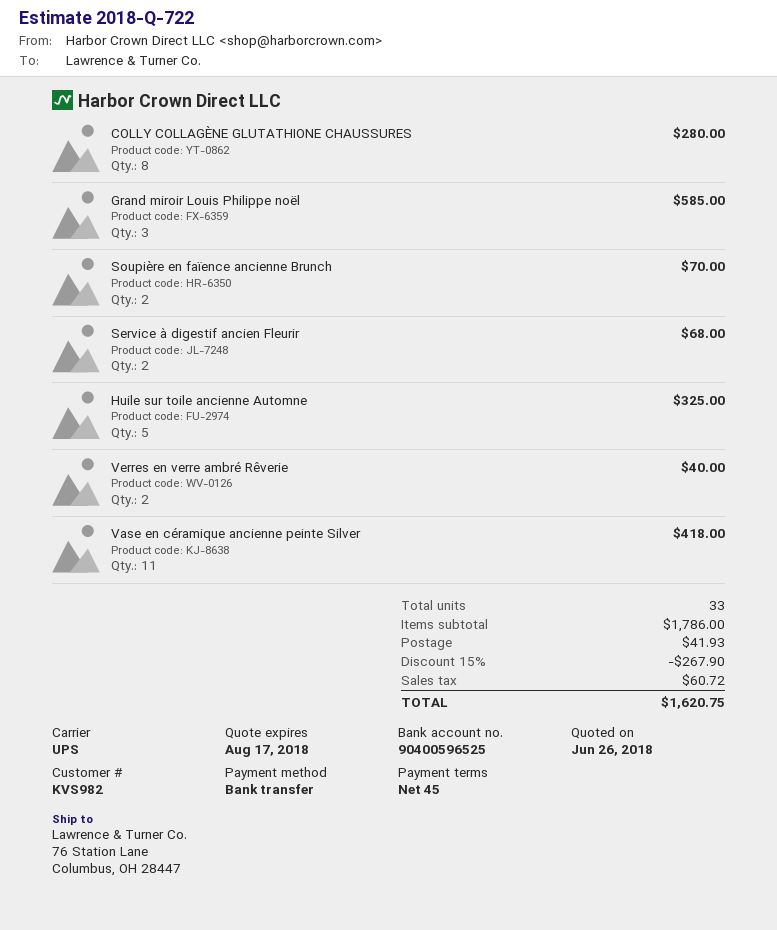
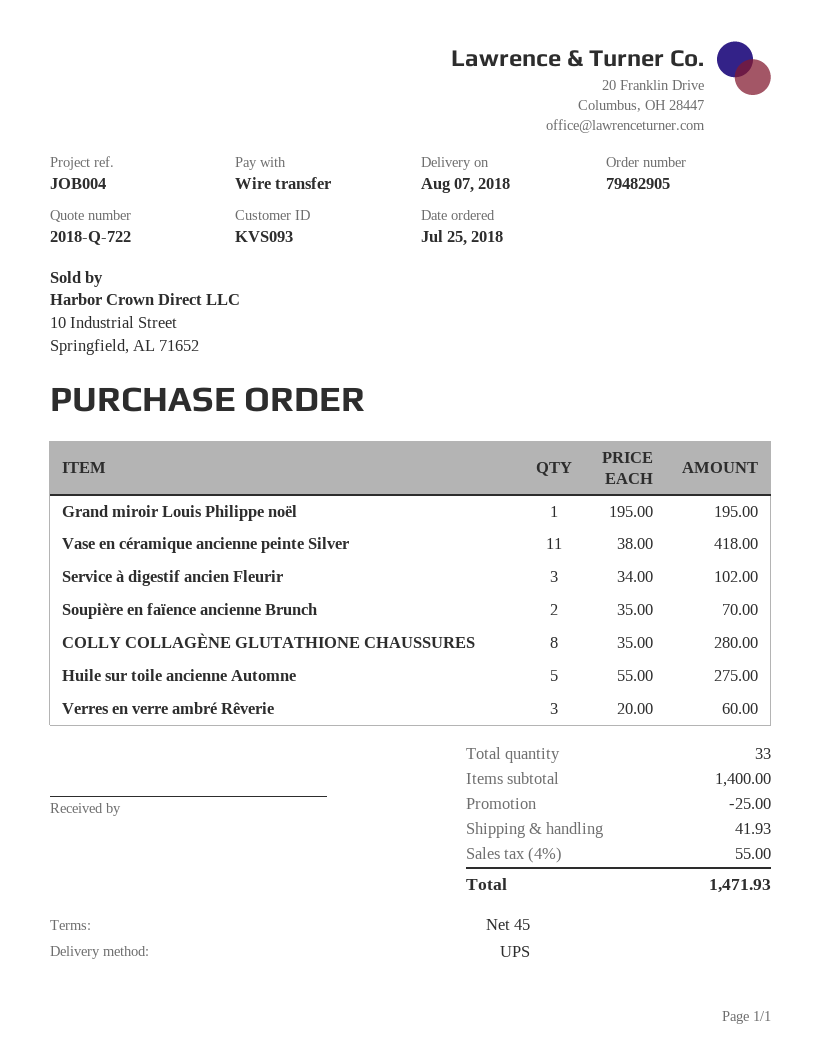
customer number: KVS982 -> KVS093
Grand miroir Louis Philippe noël: 3 for 585.00 -> 1 for 195.00
Service à digestif ancien Fleurir: 2 for 68.00 -> 3 for 102.00
Huile sur toile ancienne Automne: 5 for 325.00 -> 5 for 275.00
Verres en verre ambré Rêverie: 2 for 40.00 -> 3 for 60.00
subtotal: 1786.00 -> 1400.00
discount: 267.90 -> 25.00
tax: 60.72 -> 55.00
total: 1620.75 -> 1471.93

